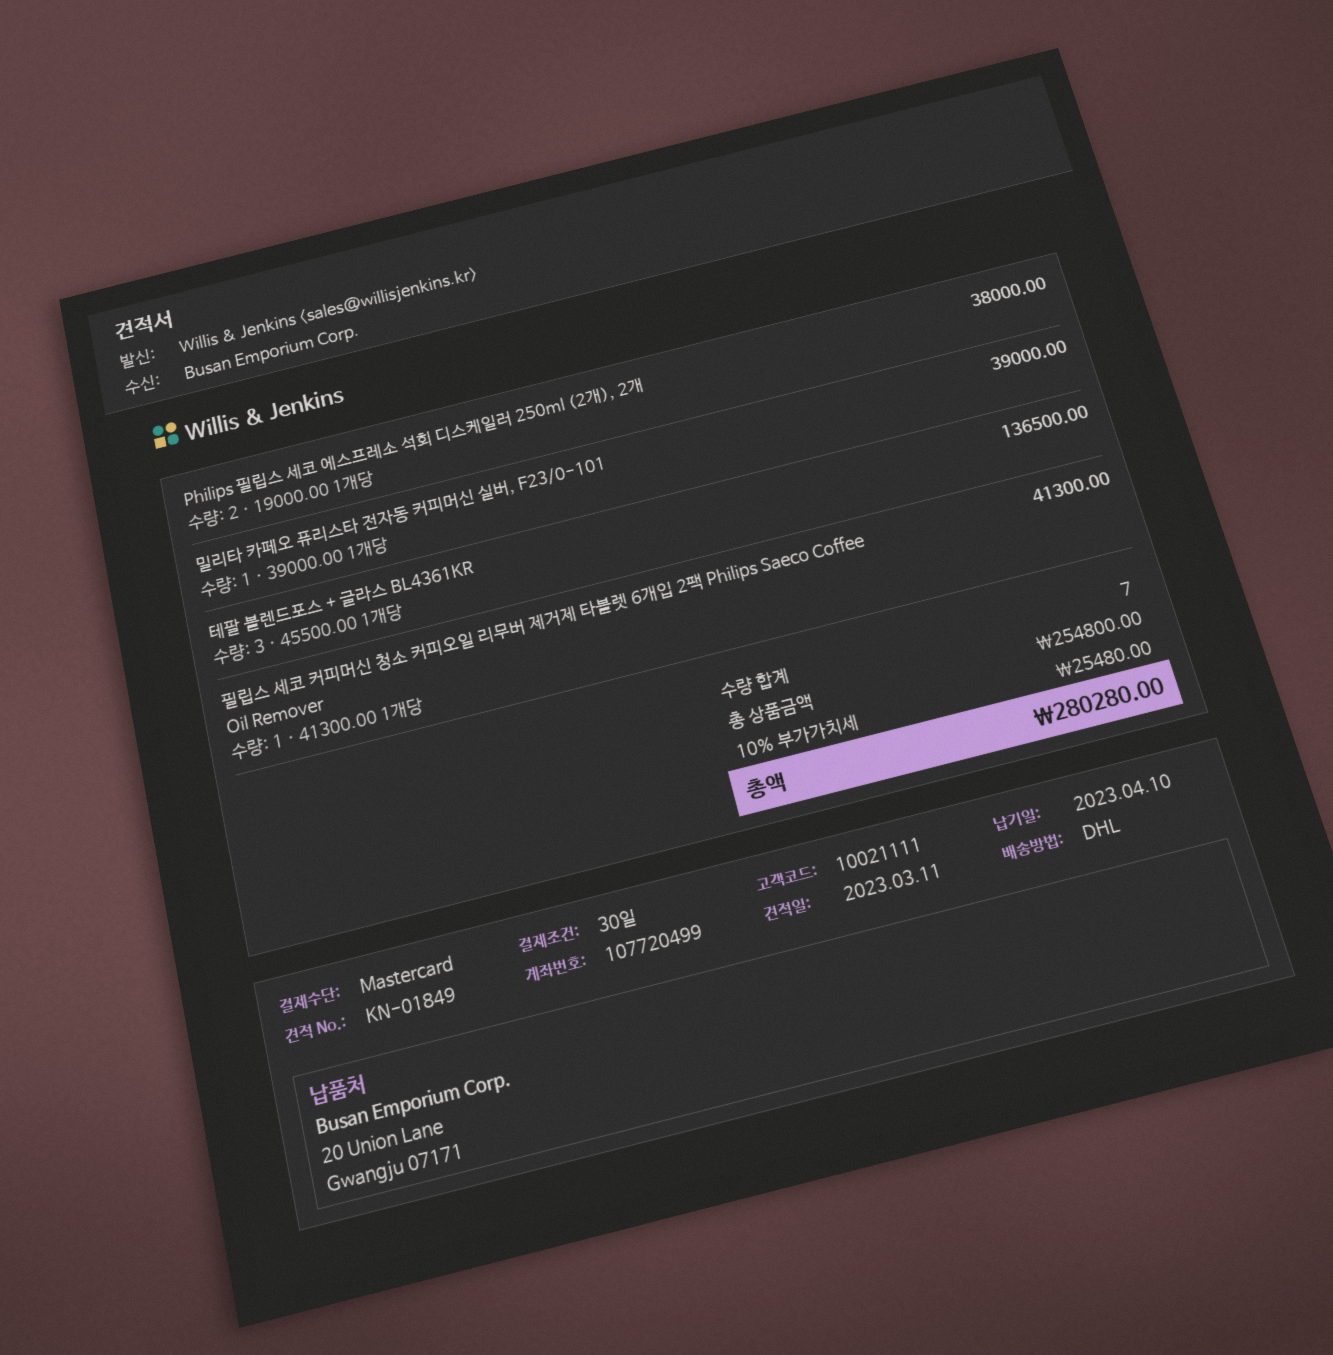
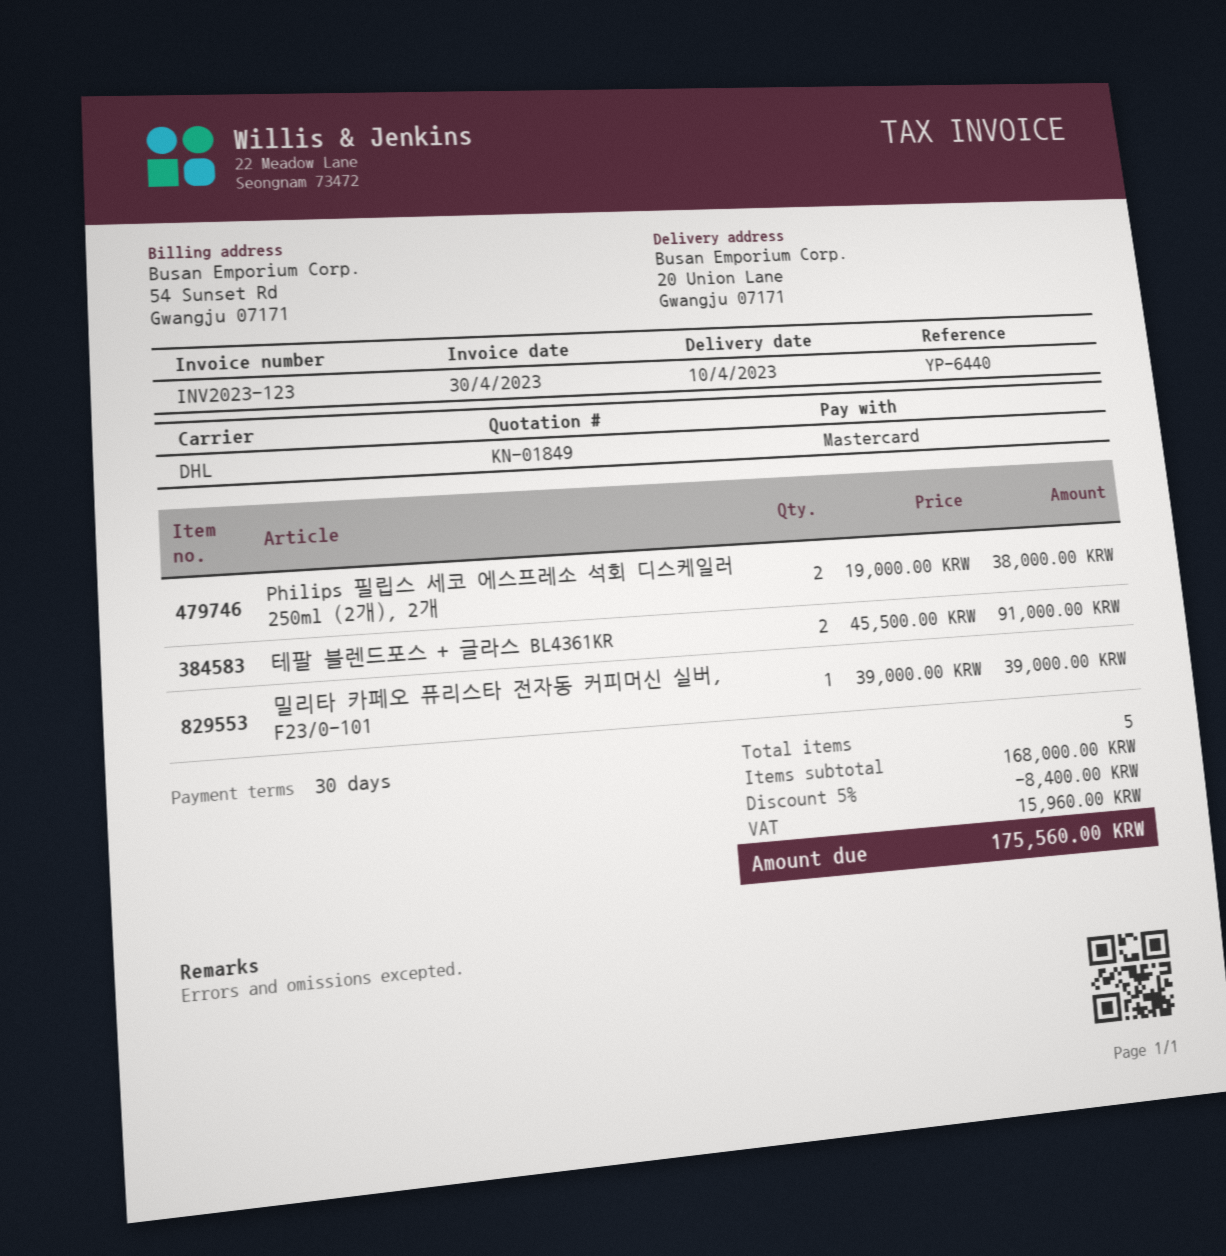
테팔 블렌드포스 + 글라스 BL4361KR: 3 x 45500.00 = 136500.00 -> 2 x 45500.00 = 91000.00
필립스 세코 커피머신 청소 커피오일 리무버 제거제 타블렛 6개입 2팩 Philips Saeco Coffee Oil Remover: 1 x 41300.00 = 41300.00 -> none
total quantity: 7 -> 5
subtotal: 254800.00 -> 168000.00
discount: none -> 5% = 8400.00
tax: 25480.00 -> 15960.00
total: 280280.00 -> 175560.00

